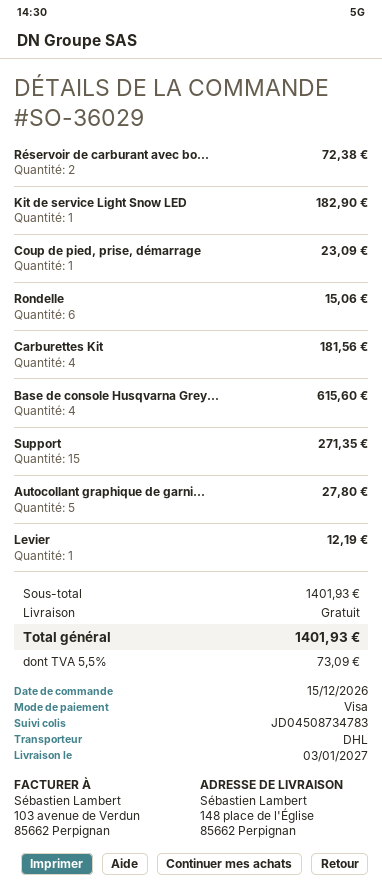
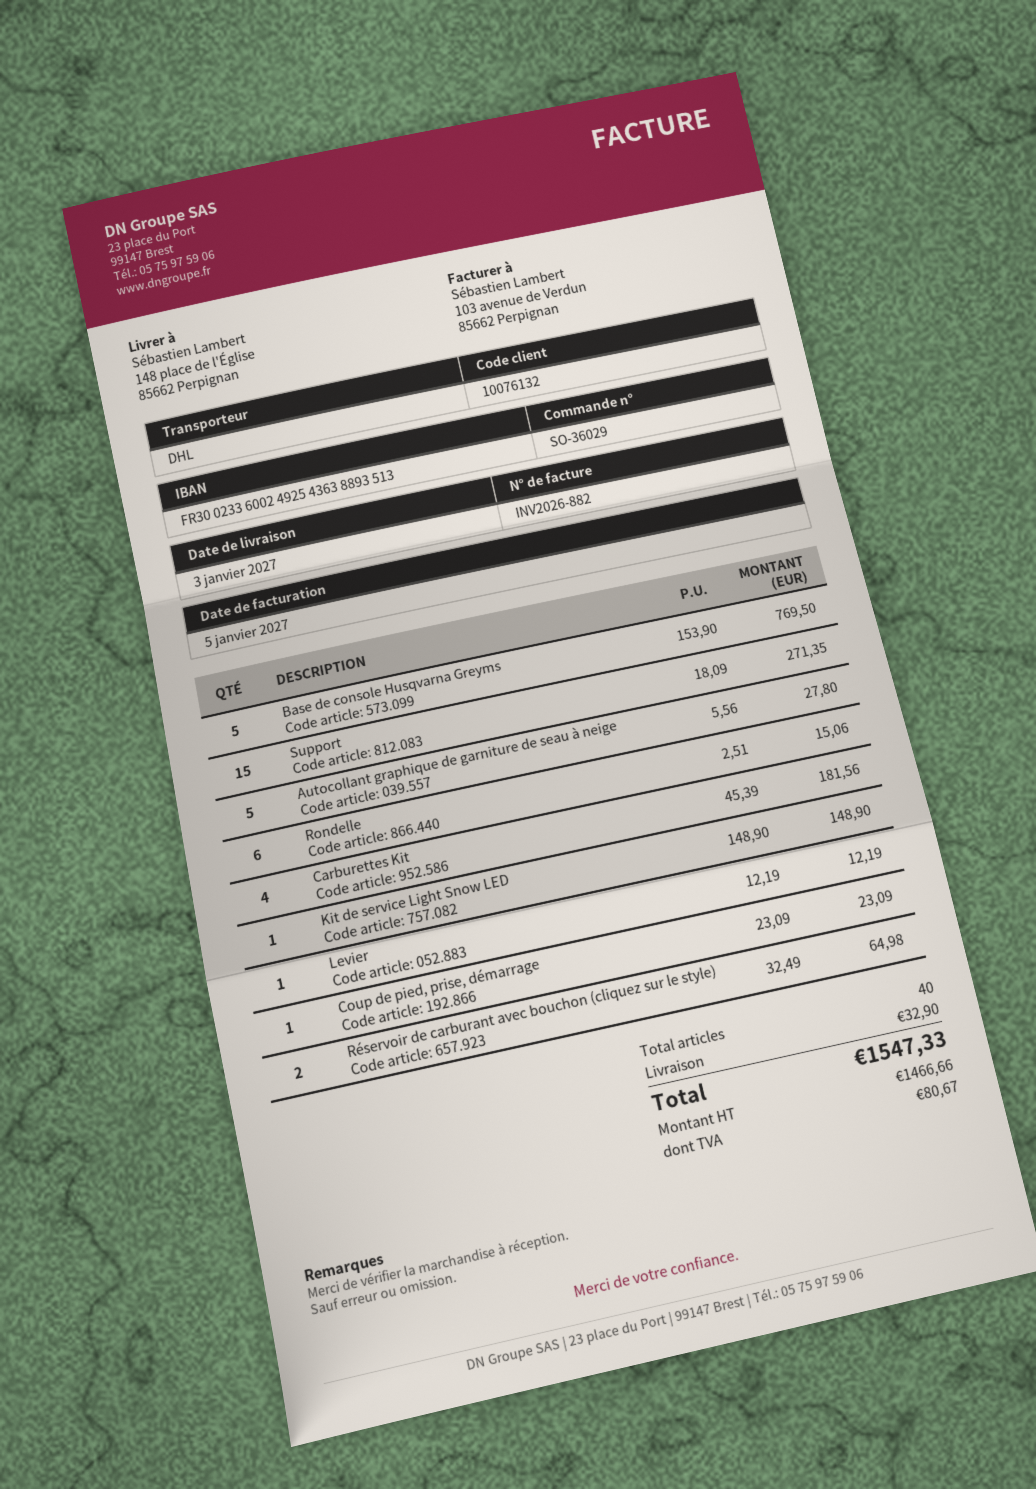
Réservoir de carburant avec bo...: 2 for 72.38 -> 2 for 64.98
Kit de service Light Snow LED: 1 for 182.90 -> 1 for 148.90
Base de console Husqvarna Grey...: 4 for 615.60 -> 5 for 769.50
shipping: 0.00 -> 32.90
tax: 73.09 -> 80.67
total: 1401.93 -> 1547.33

